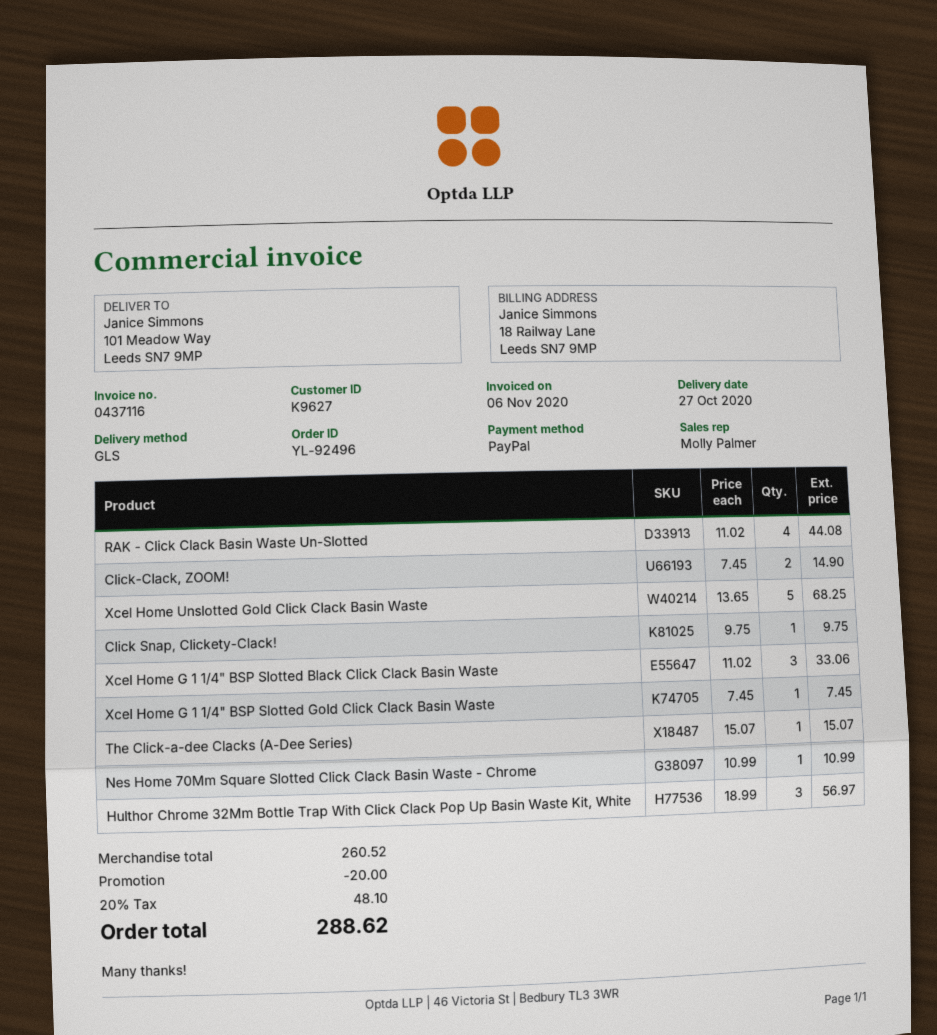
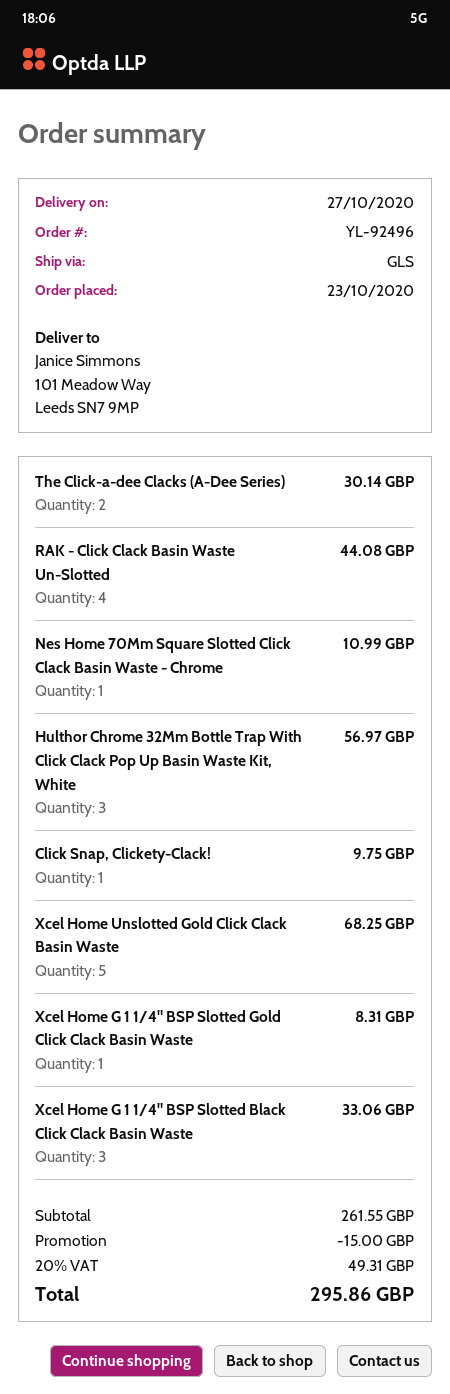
Click-Clack, ZOOM!: 2 for 14.90 -> none
Xcel Home G 1 1/4" BSP Slotted Gold Click Clack Basin Waste: 1 for 7.45 -> 1 for 8.31
The Click-a-dee Clacks (A-Dee Series): 1 for 15.07 -> 2 for 30.14
subtotal: 260.52 -> 261.55
discount: 20.00 -> 15.00
tax: 20% = 48.10 -> 20% = 49.31
total: 288.62 -> 295.86

